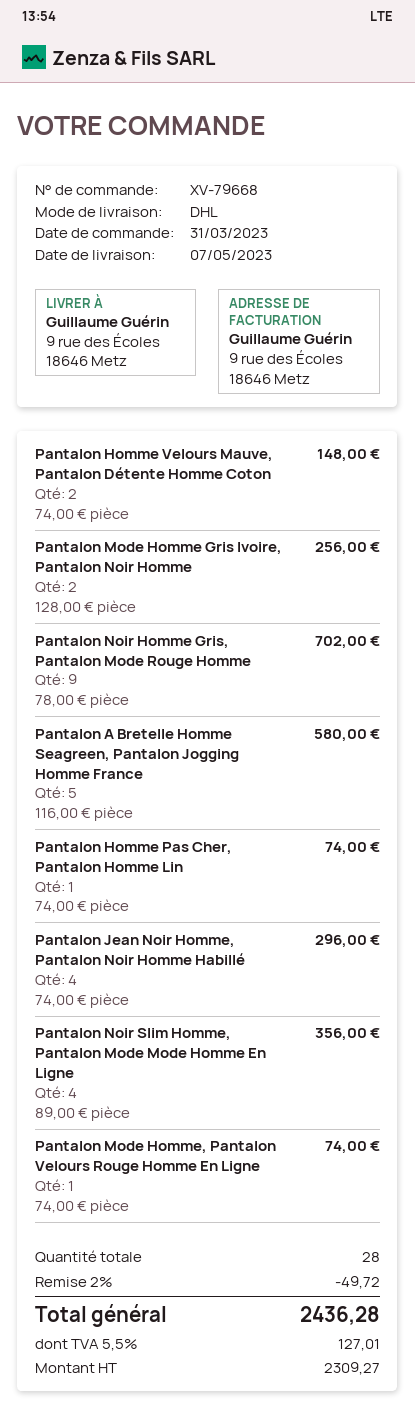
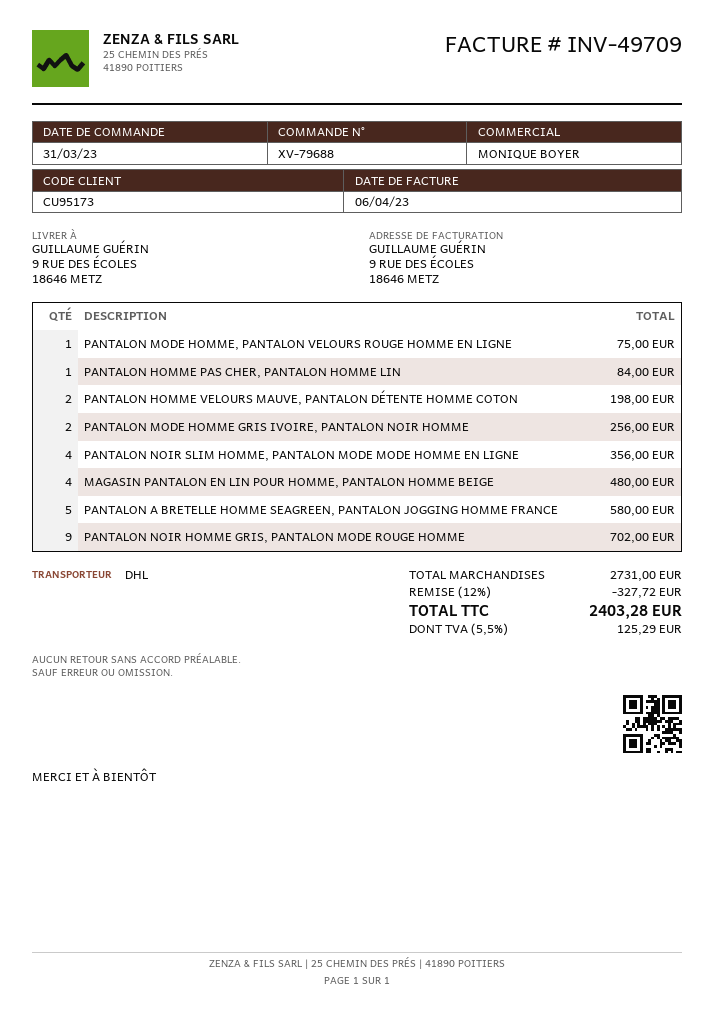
order number: XV-79668 -> XV-79688
Pantalon Homme Velours Mauve, Pantalon Détente Homme Coton: 2 for 148.00 -> 2 for 198.00
Pantalon Homme Pas Cher, Pantalon Homme Lin: 1 for 74.00 -> 1 for 84.00
Pantalon Jean Noir Homme, Pantalon Noir Homme Habillé: 4 for 296.00 -> none
Pantalon Mode Homme, Pantalon Velours Rouge Homme En Ligne: 1 for 74.00 -> 1 for 75.00
MAGASIN PANTALON EN LIN POUR HOMME, PANTALON HOMME BEIGE: none -> 4 for 480.00
discount: 2% = 49.72 -> 12% = 327.72
tax: 5.5% = 127.01 -> 5.5% = 125.29
total: 2436.28 -> 2403.28

